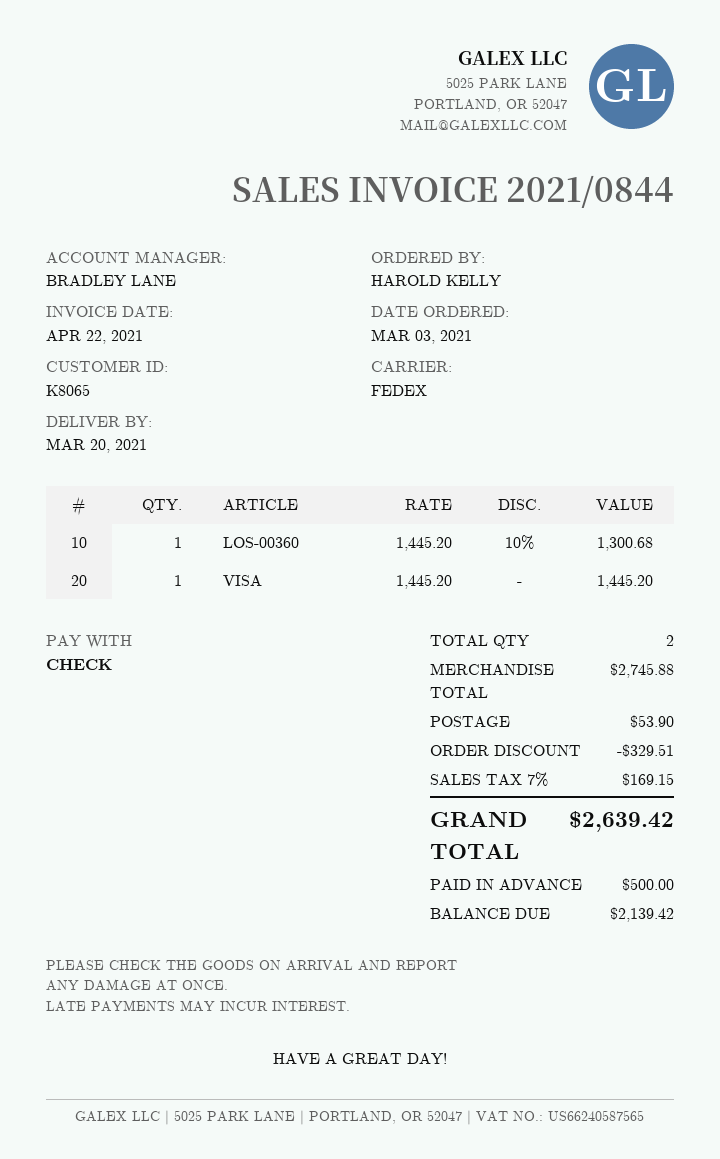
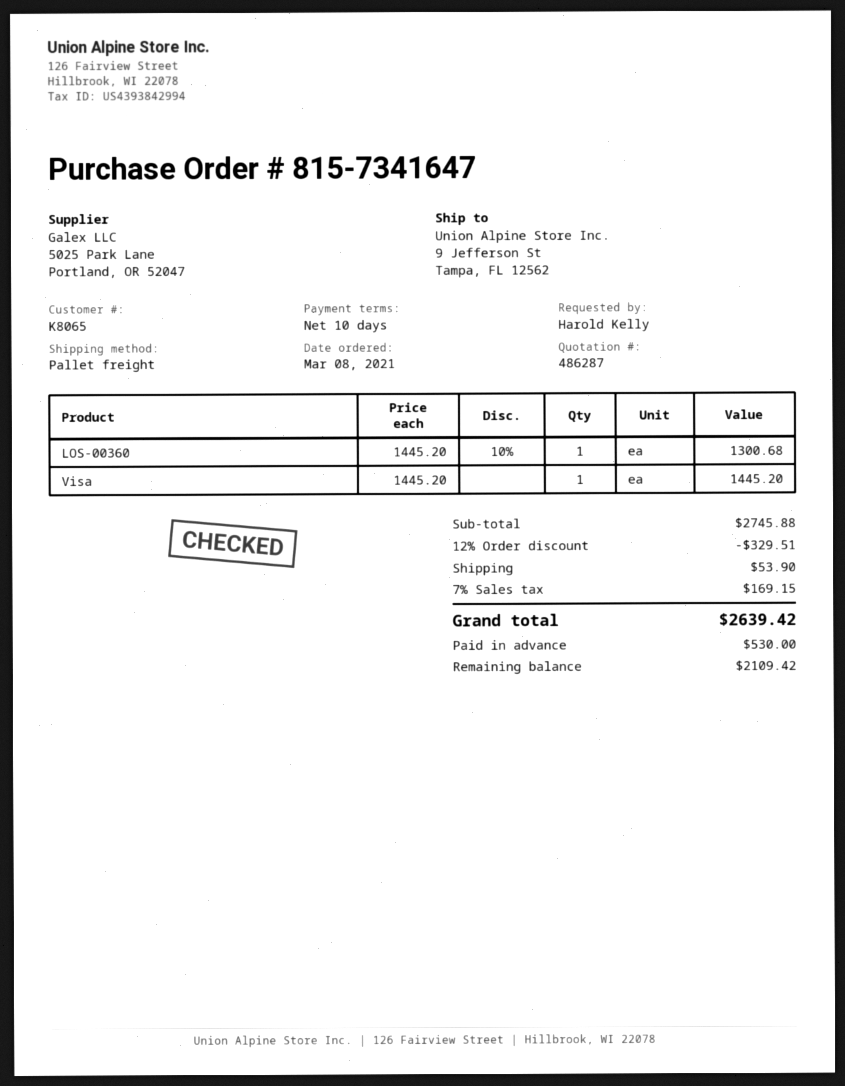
order date: 2021-03-03 -> 2021-03-08
shipping method: FedEx -> pallet freight
deposit: 500.00 -> 530.00
balance: 2139.42 -> 2109.42

